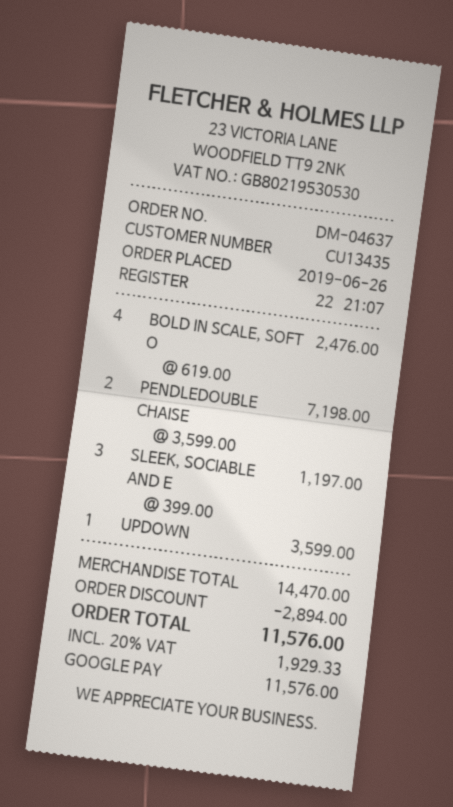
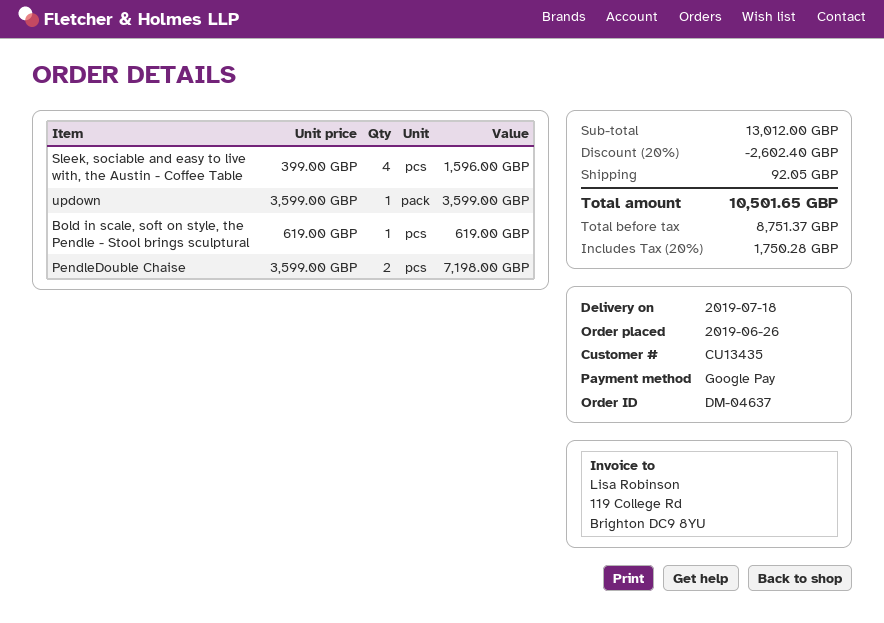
BOLD IN SCALE, SOFT O: 4 x 619.00 = 2476.00 -> 1 x 619.00 = 619.00
SLEEK, SOCIABLE AND E: 3 x 399.00 = 1197.00 -> 4 x 399.00 = 1596.00
subtotal: 14470.00 -> 13012.00
discount: 2894.00 -> 2602.40
shipping: none -> 92.05
tax: 20% = 1929.33 -> 20% = 1750.28
total: 11576.00 -> 10501.65

